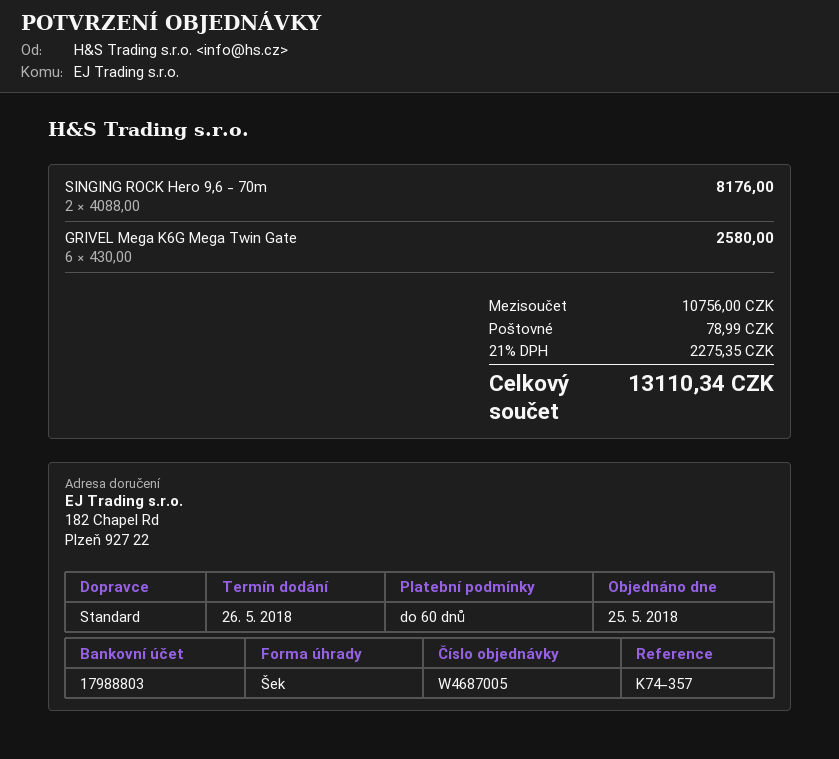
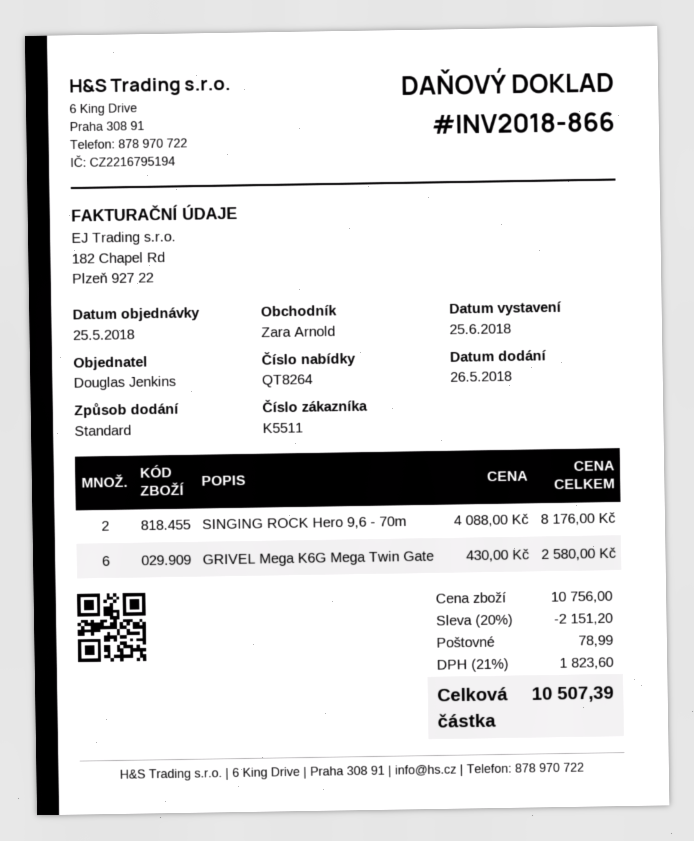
discount: none -> 20% = 2151.20
tax: 21% = 2275.35 -> 21% = 1823.60
total: 13110.34 -> 10507.39

